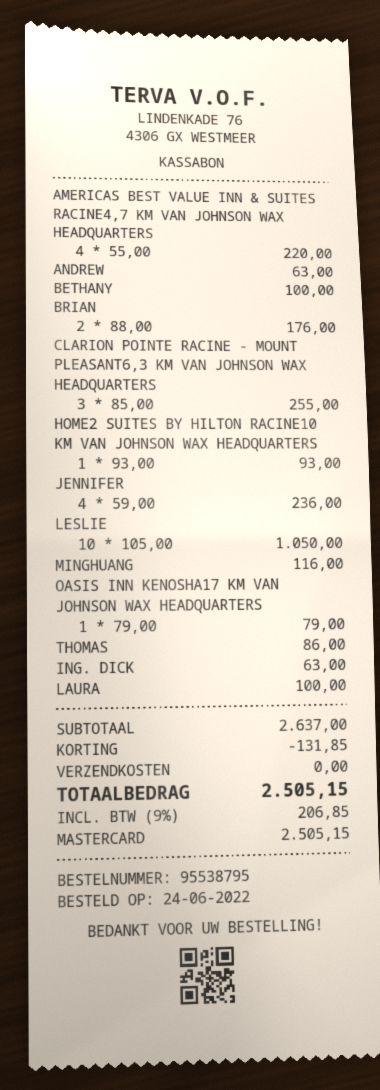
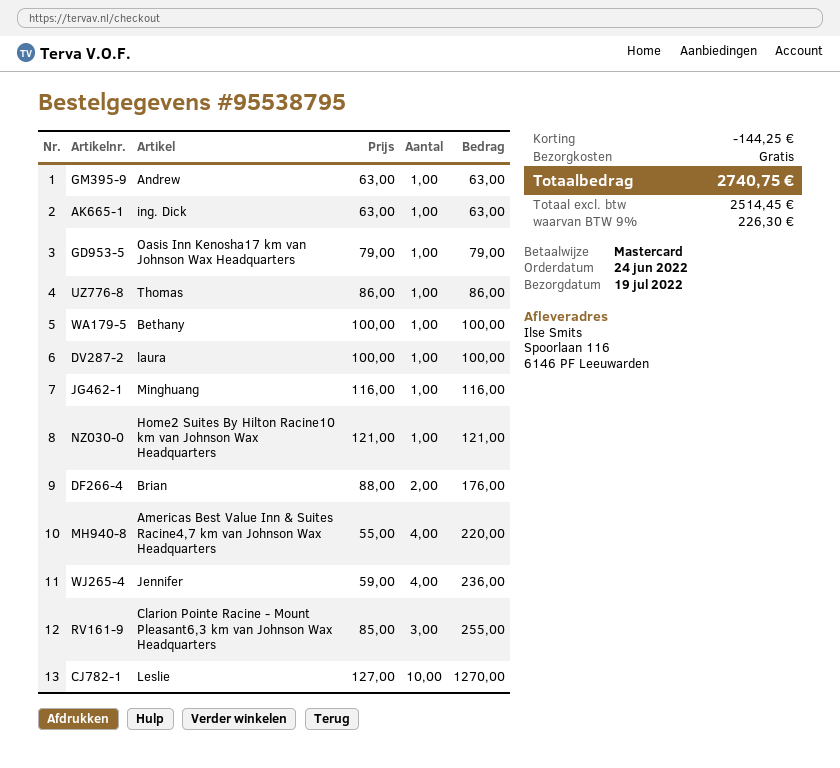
HOME2 SUITES BY HILTON RACINE10 KM VAN JOHNSON WAX HEADQUARTERS: 1 x 93.00 = 93.00 -> 1 x 121.00 = 121.00
LESLIE: 10 x 105.00 = 1050.00 -> 10 x 127.00 = 1270.00
discount: 131.85 -> 144.25
tax: 9% = 206.85 -> 9% = 226.30
total: 2505.15 -> 2740.75

